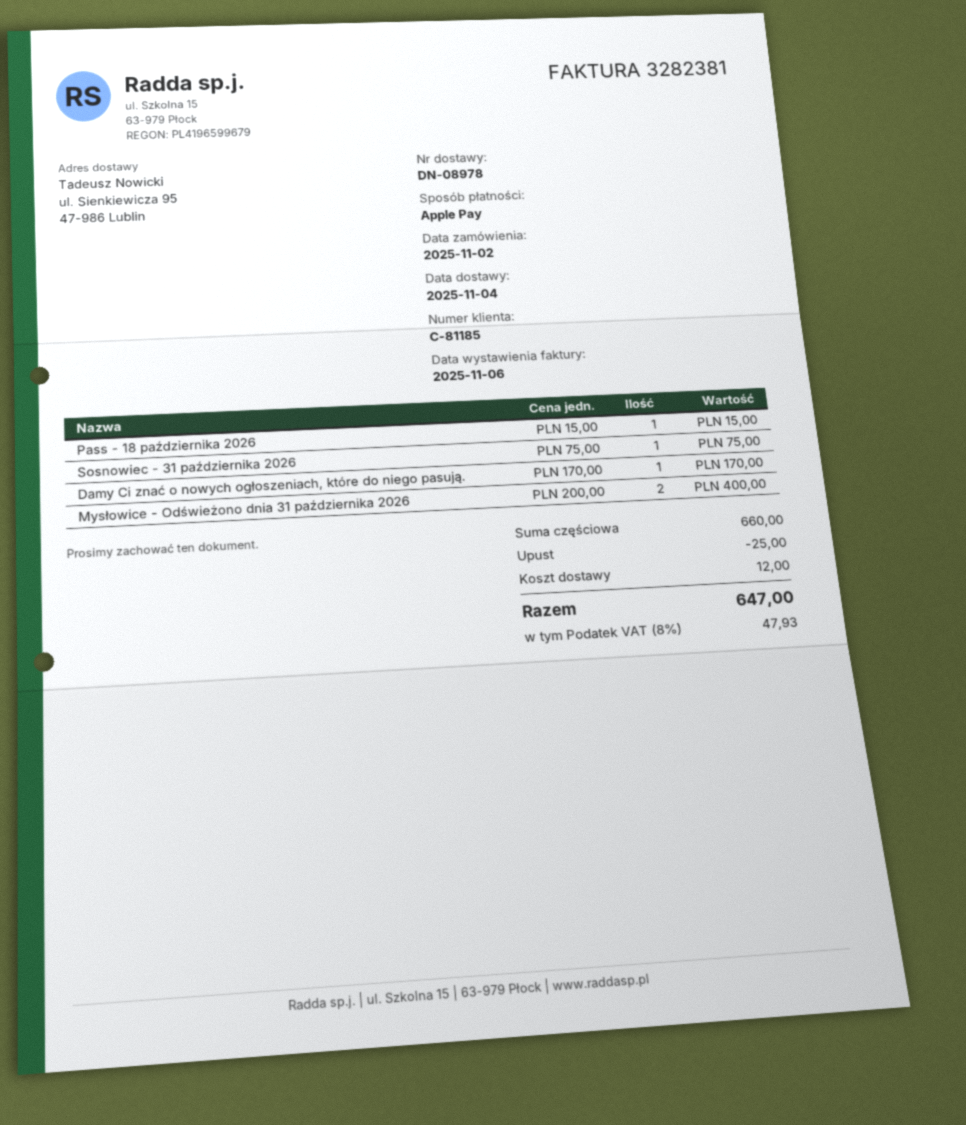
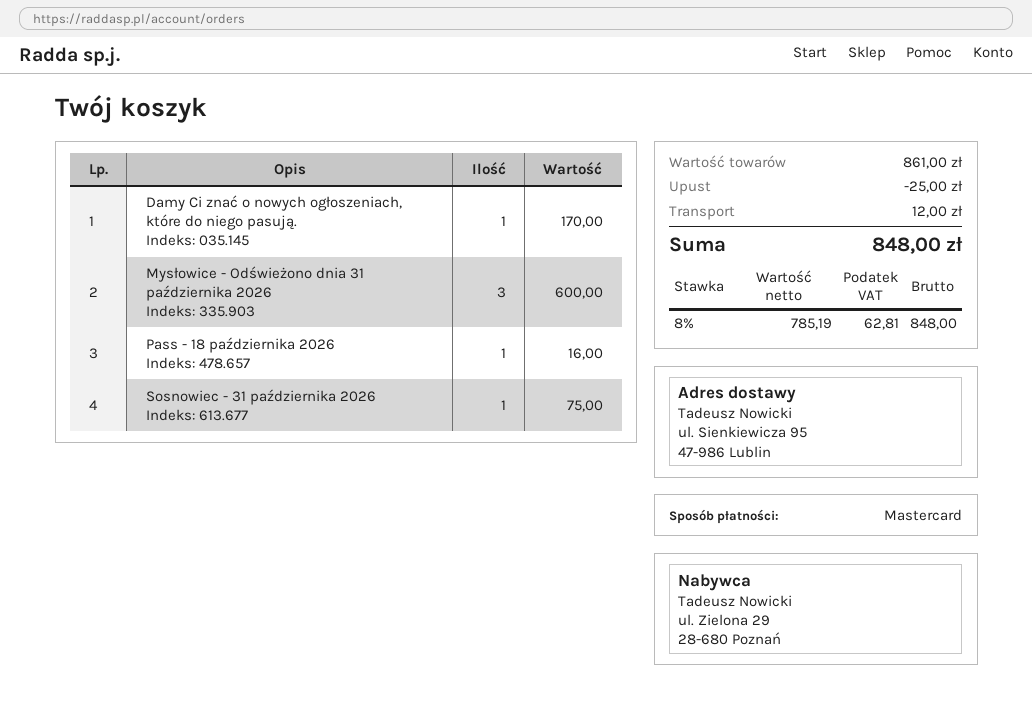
payment method: Apple Pay -> Mastercard
Pass - 18 października 2026: 1 for 15.00 -> 1 for 16.00
Mysłowice - Odświeżono dnia 31 października 2026: 2 for 400.00 -> 3 for 600.00
subtotal: 660.00 -> 861.00
tax: 8% = 47.93 -> 8% = 62.81
total: 647.00 -> 848.00

